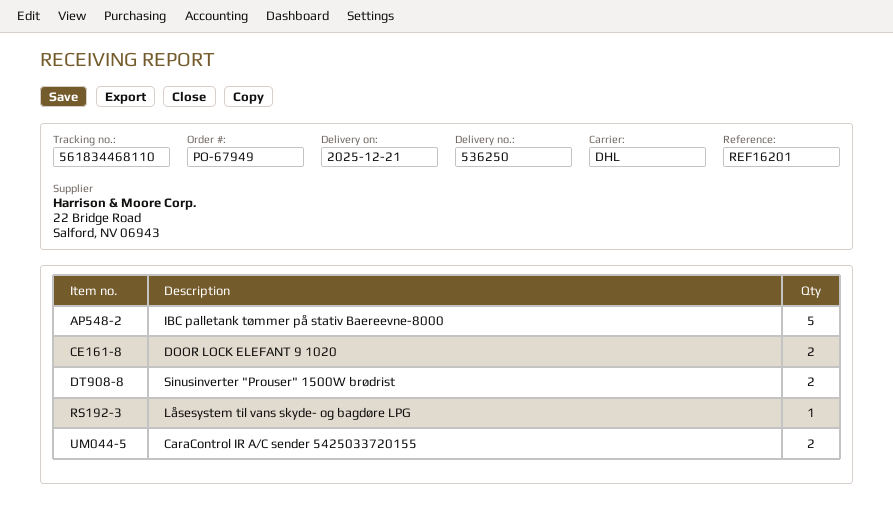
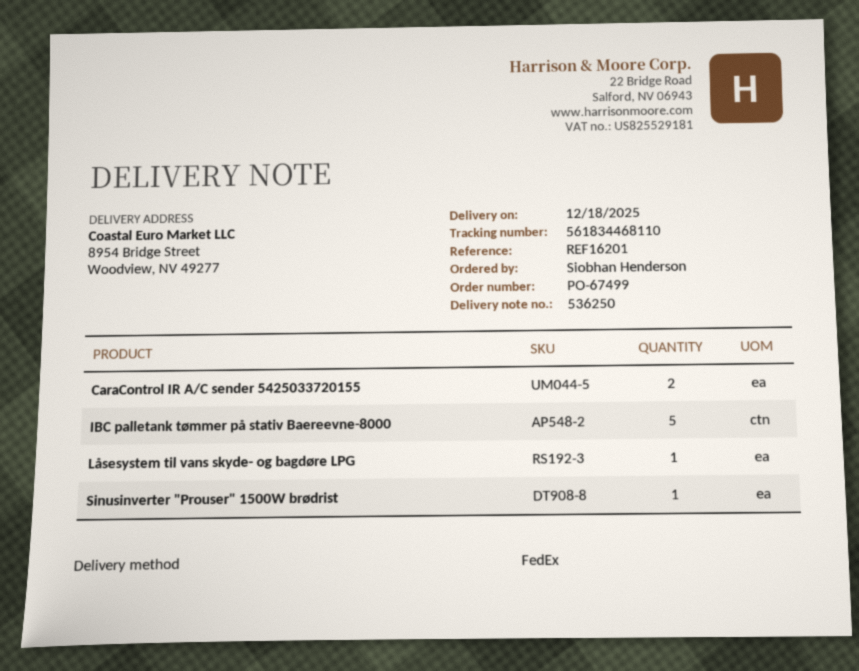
order number: PO-67949 -> PO-67499
delivery date: 2025-12-21 -> 2025-12-18
shipping method: DHL -> FedEx
DOOR LOCK ELEFANT 9 1020: 2 -> none
Sinusinverter "Prouser" 1500W brødrist: 2 -> 1

